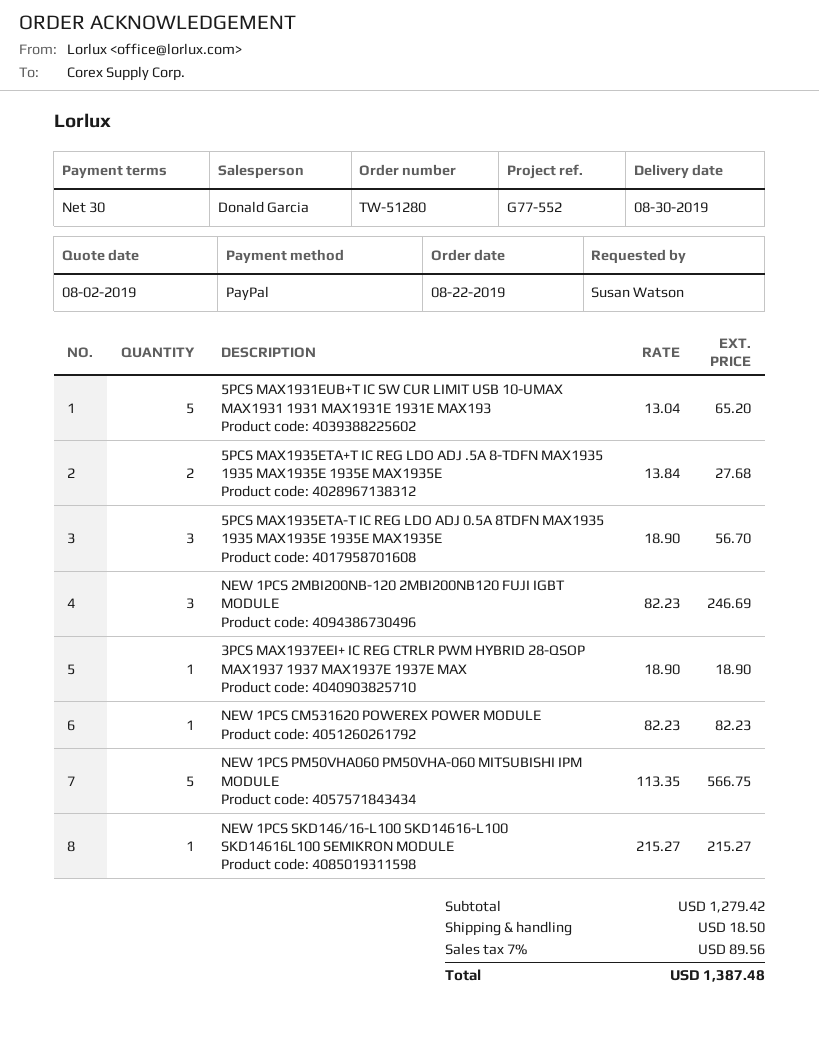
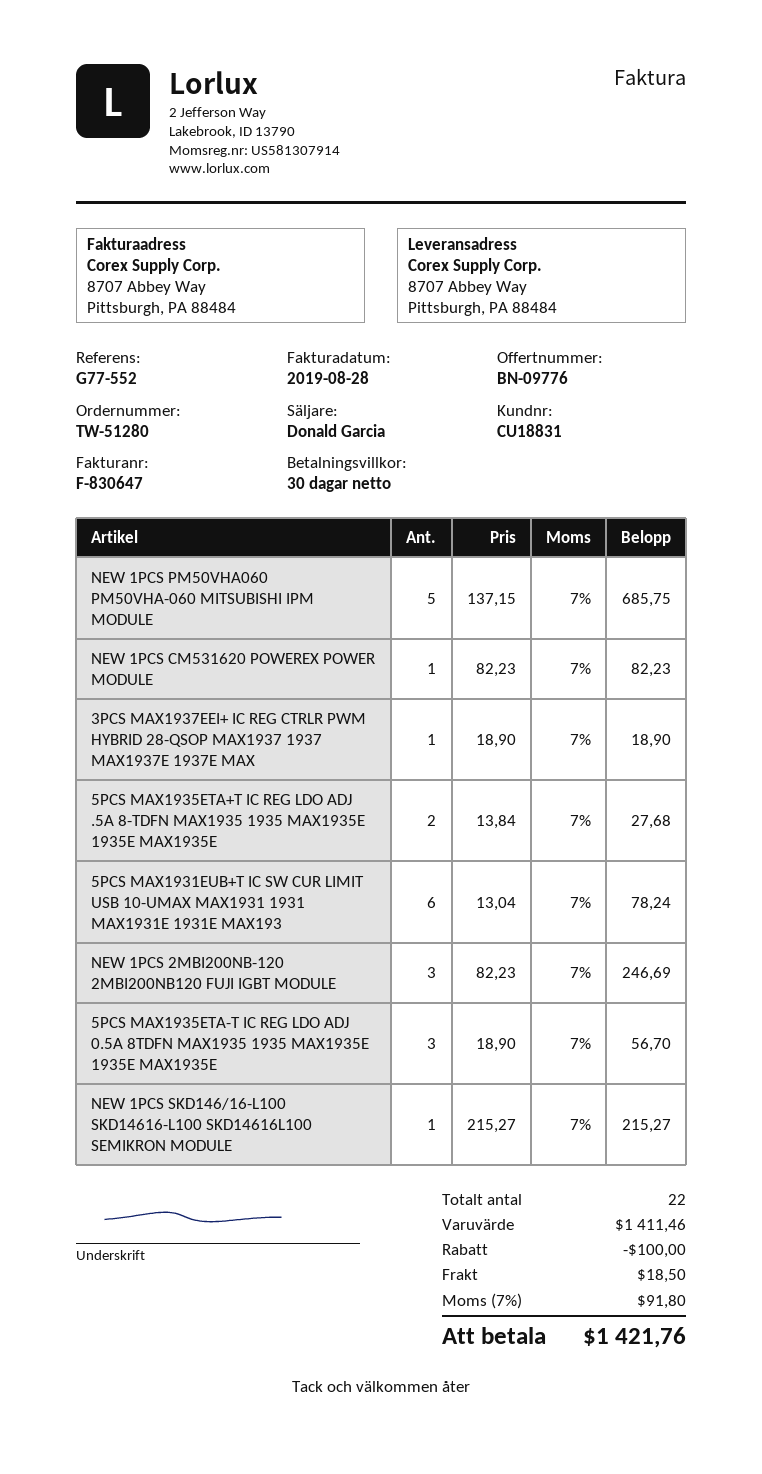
5PCS MAX1931EUB+T IC SW CUR LIMIT USB 10-UMAX MAX1931 1931 MAX1931E 1931E MAX193: 5 x 13.04 = 65.20 -> 6 x 13.04 = 78.24
NEW 1PCS PM50VHA060 PM50VHA-060 MITSUBISHI IPM MODULE: 5 x 113.35 = 566.75 -> 5 x 137.15 = 685.75
subtotal: 1279.42 -> 1411.46
discount: none -> 100.00
tax: 7% = 89.56 -> 7% = 91.80
total: 1387.48 -> 1421.76

